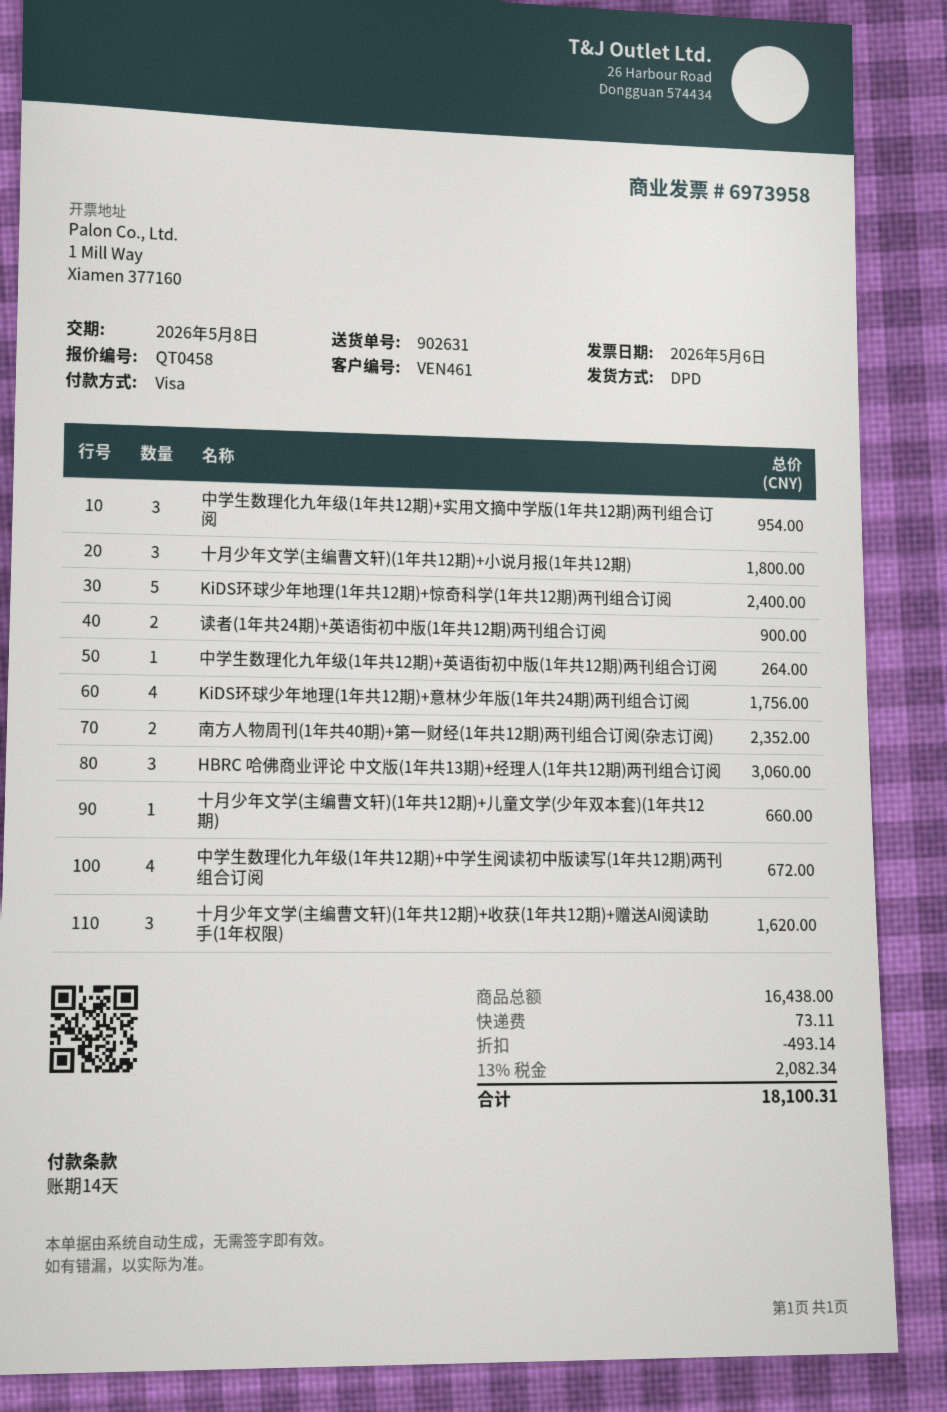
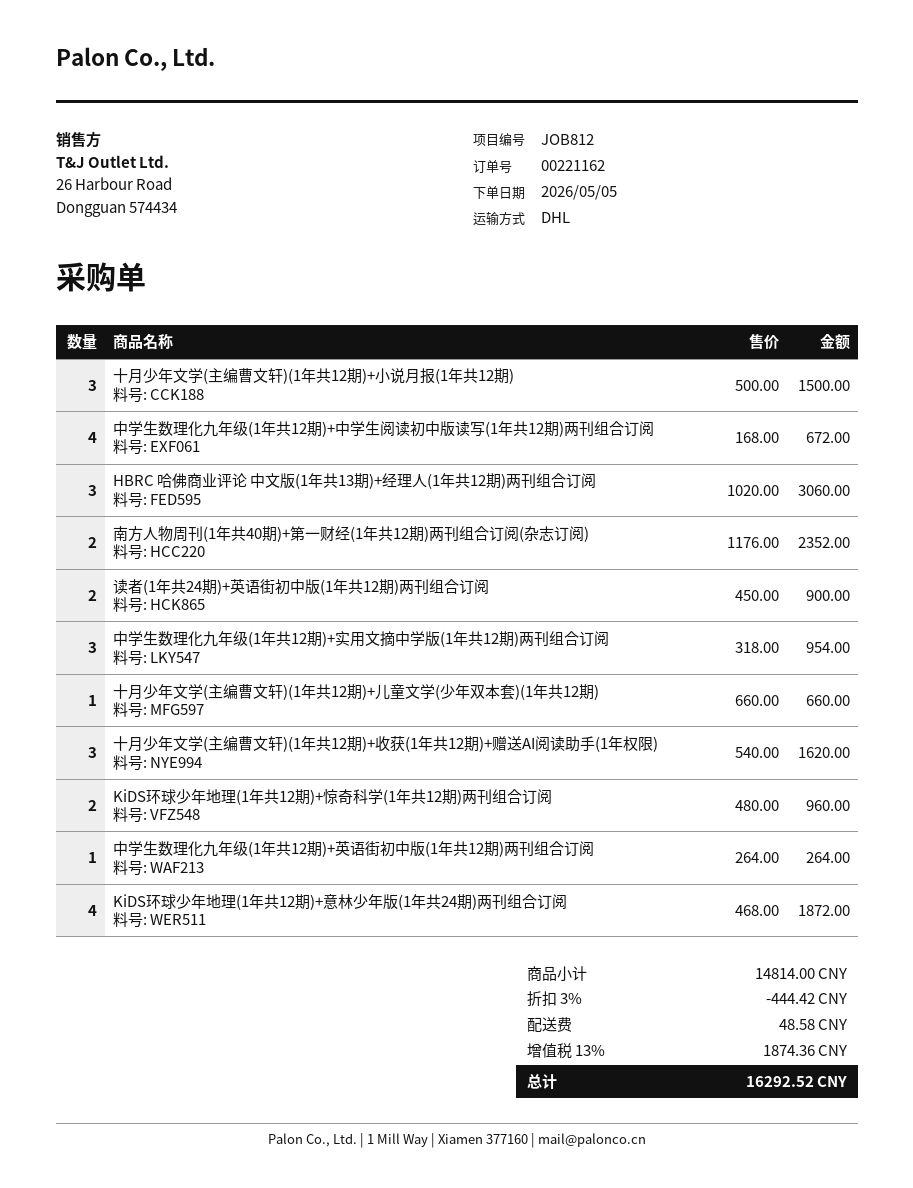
shipping method: DPD -> DHL
十月少年文学(主编曹文轩)(1年共12期)+小说月报(1年共12期): 3 for 1800.00 -> 3 for 1500.00
KiDS环球少年地理(1年共12期)+惊奇科学(1年共12期)两刊组合订阅: 5 for 2400.00 -> 2 for 960.00
KiDS环球少年地理(1年共12期)+意林少年版(1年共24期)两刊组合订阅: 4 for 1756.00 -> 4 for 1872.00
subtotal: 16438.00 -> 14814.00
discount: 493.14 -> 444.42
shipping: 73.11 -> 48.58
tax: 13% = 2082.34 -> 13% = 1874.36
total: 18100.31 -> 16292.52

